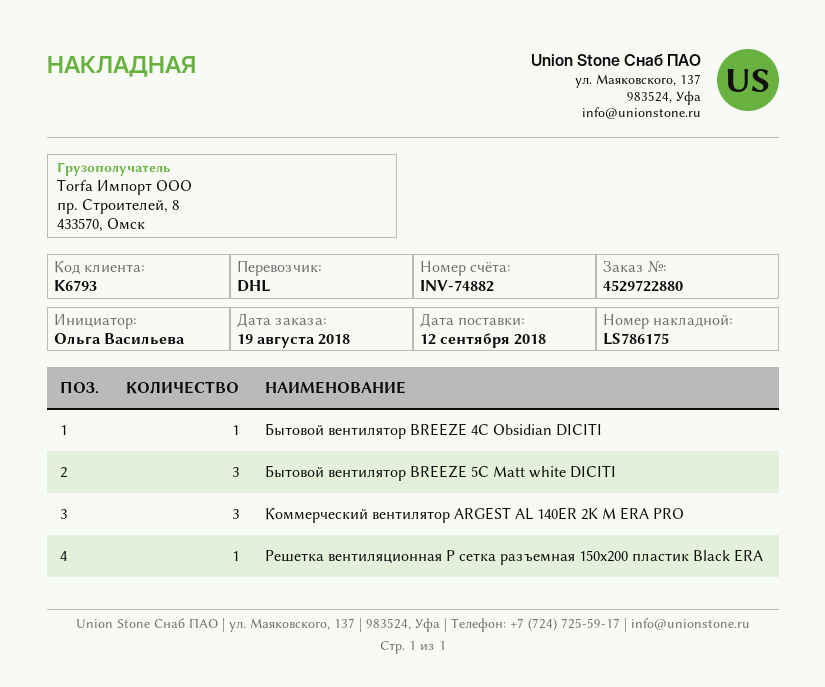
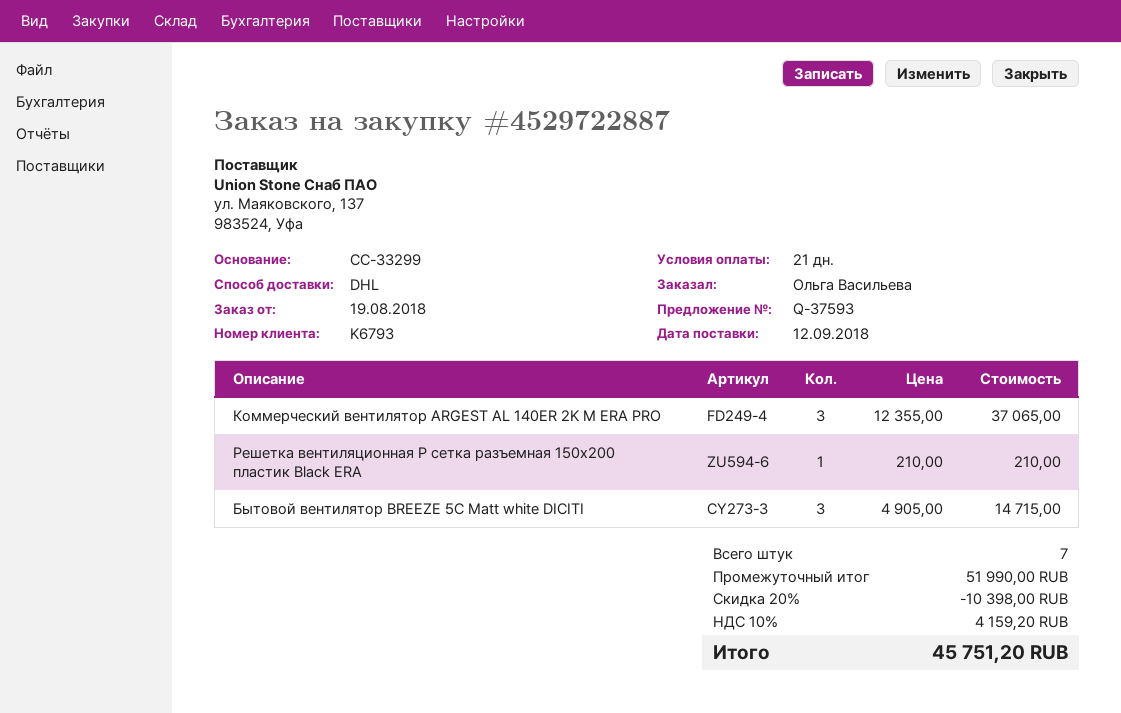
order number: 4529722880 -> 4529722887
Бытовой вентилятор BREEZE 4C Obsidian DICITI: 1 -> none

